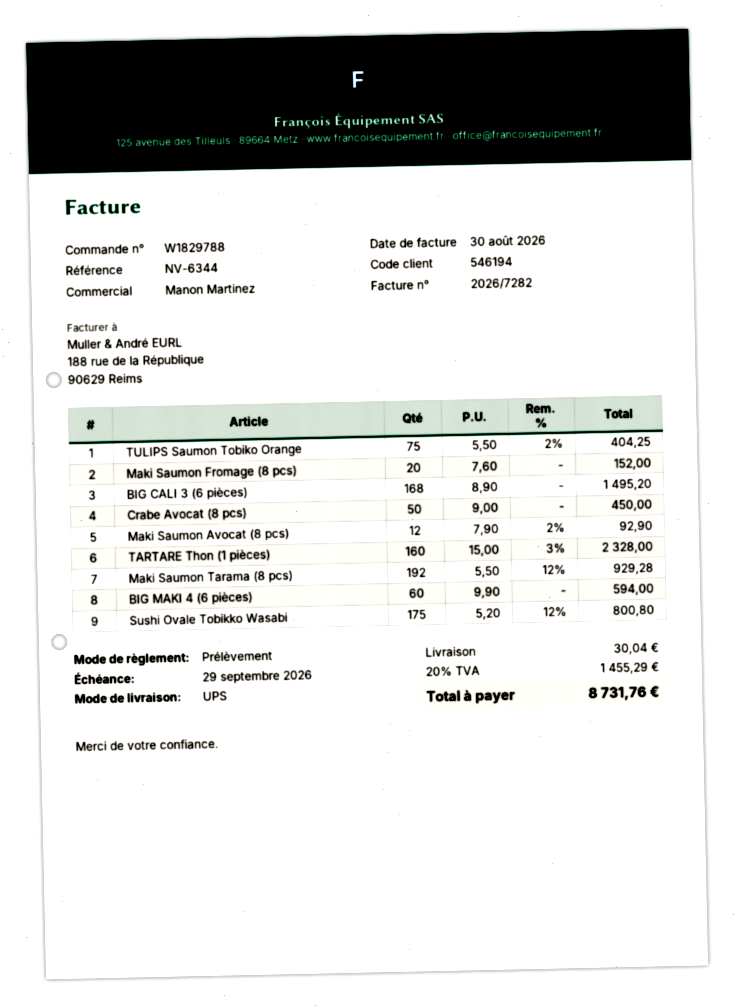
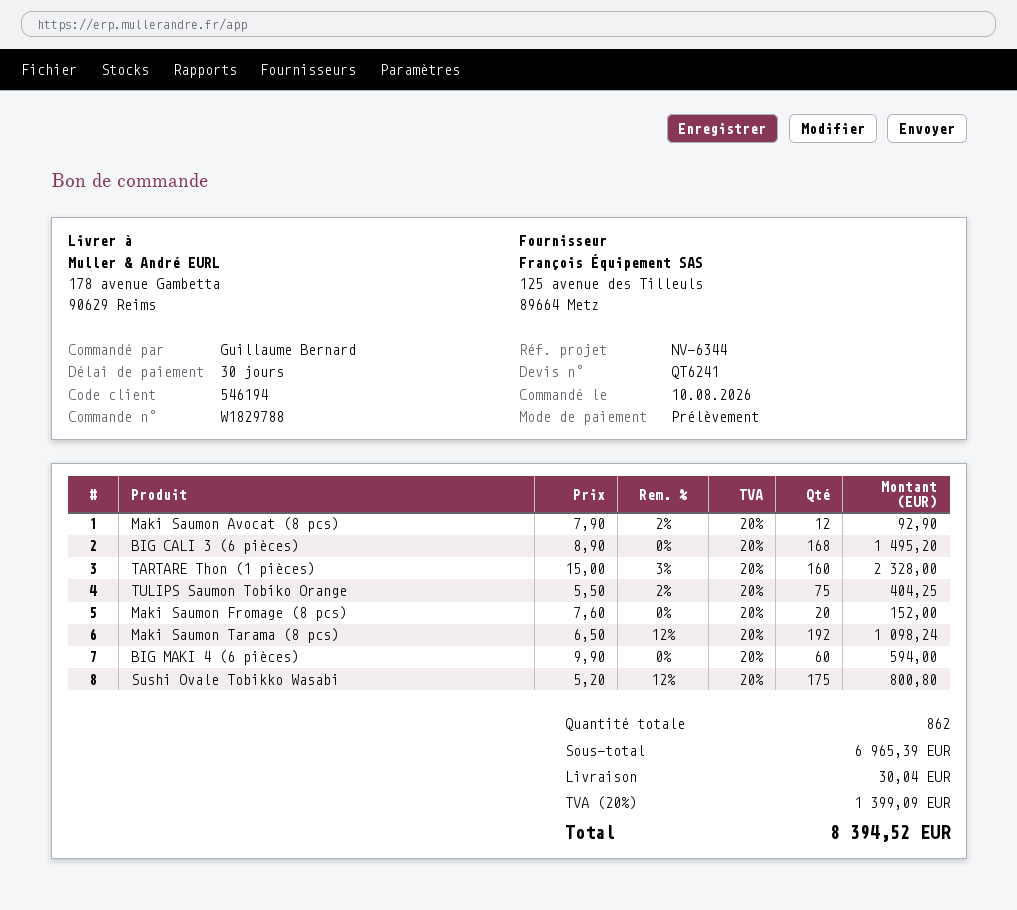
Crabe Avocat (8 pcs): 50 x 9.00 = 450.00 -> none
Maki Saumon Tarama (8 pcs): 192 x 5.50 - 12% = 929.28 -> 192 x 6.50 - 12% = 1098.24
tax: 20% = 1455.29 -> 20% = 1399.09
total: 8731.76 -> 8394.52

